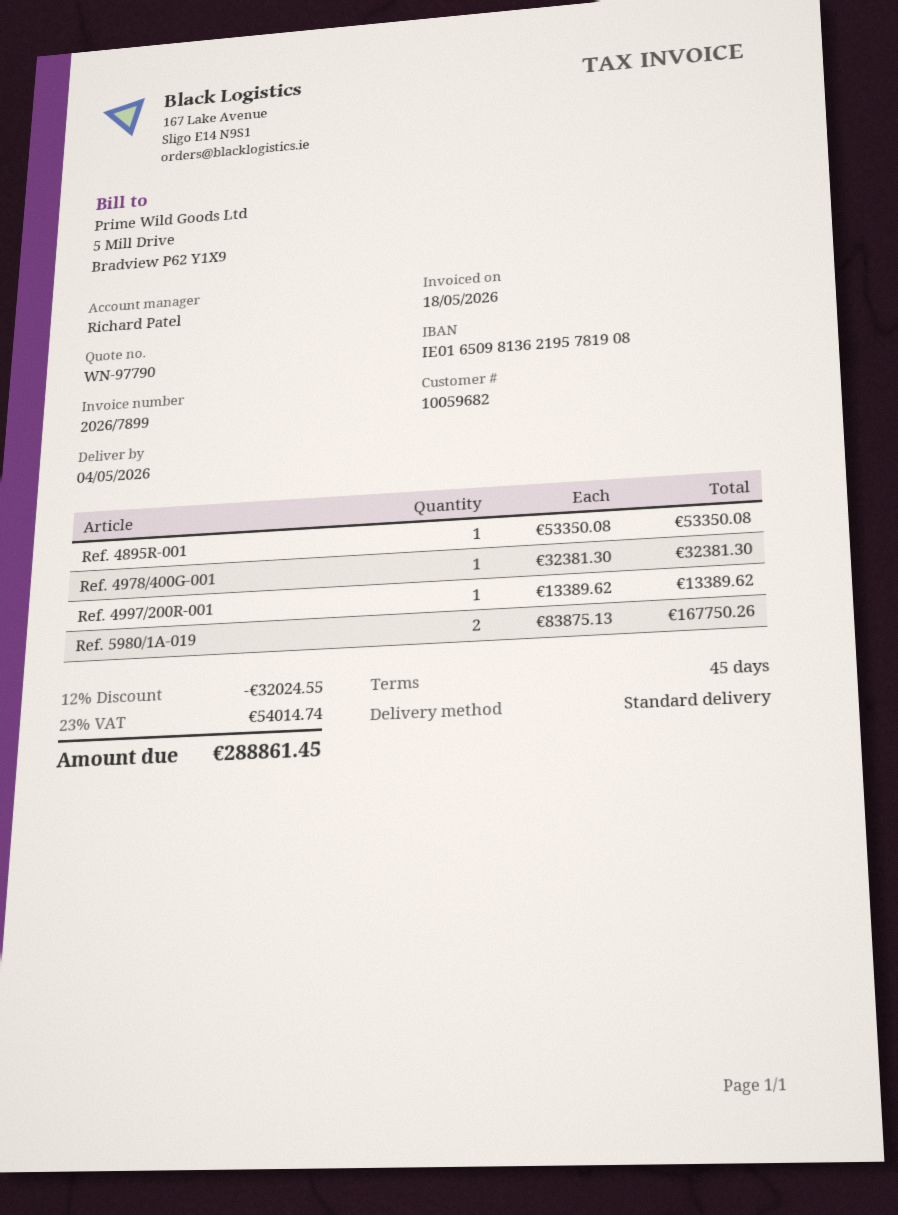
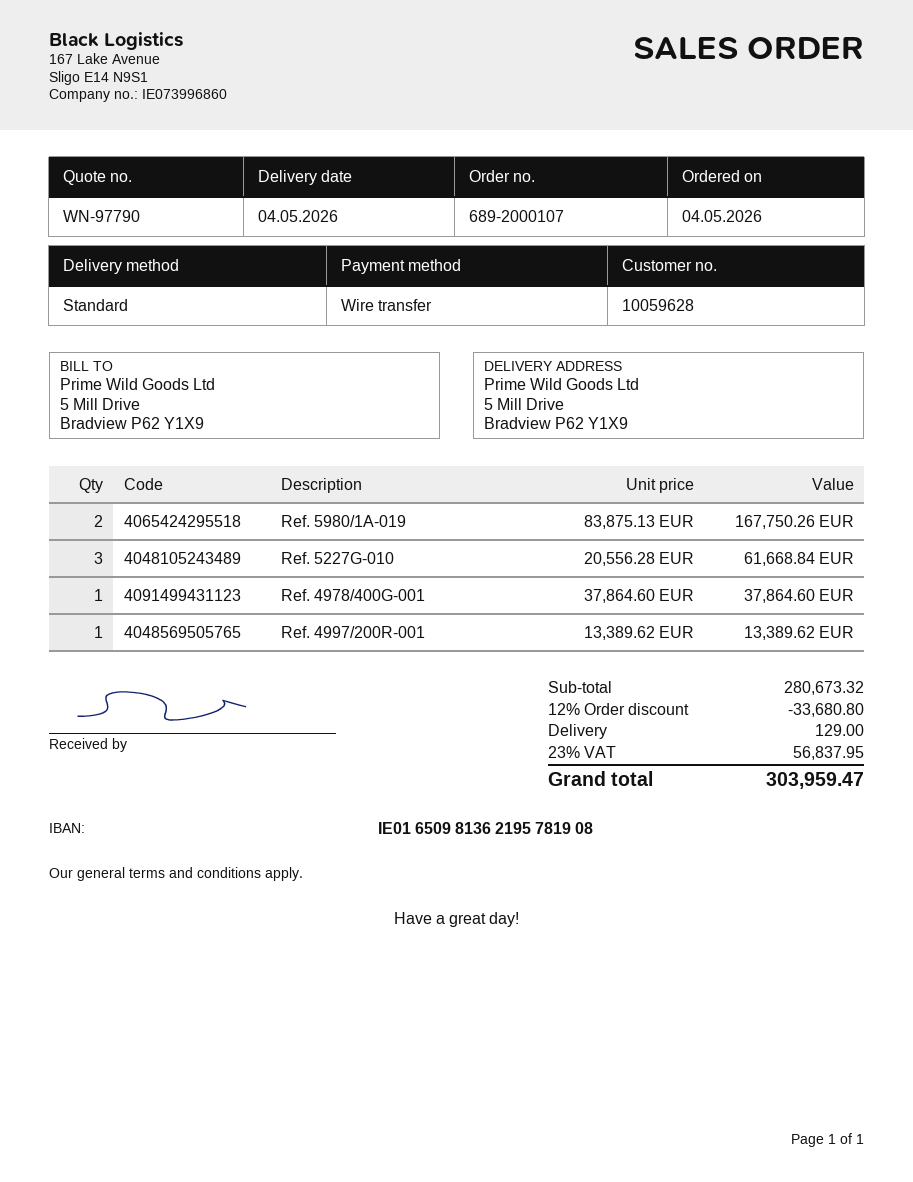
customer number: 10059682 -> 10059628
Ref. 4895R-001: 1 x 53350.08 = 53350.08 -> none
Ref. 4978/400G-001: 1 x 32381.30 = 32381.30 -> 1 x 37864.60 = 37864.60
Ref. 5227G-010: none -> 3 x 20556.28 = 61668.84
discount: 12% = 32024.55 -> 12% = 33680.80
shipping: none -> 129.00
tax: 23% = 54014.74 -> 23% = 56837.95
total: 288861.45 -> 303959.47

